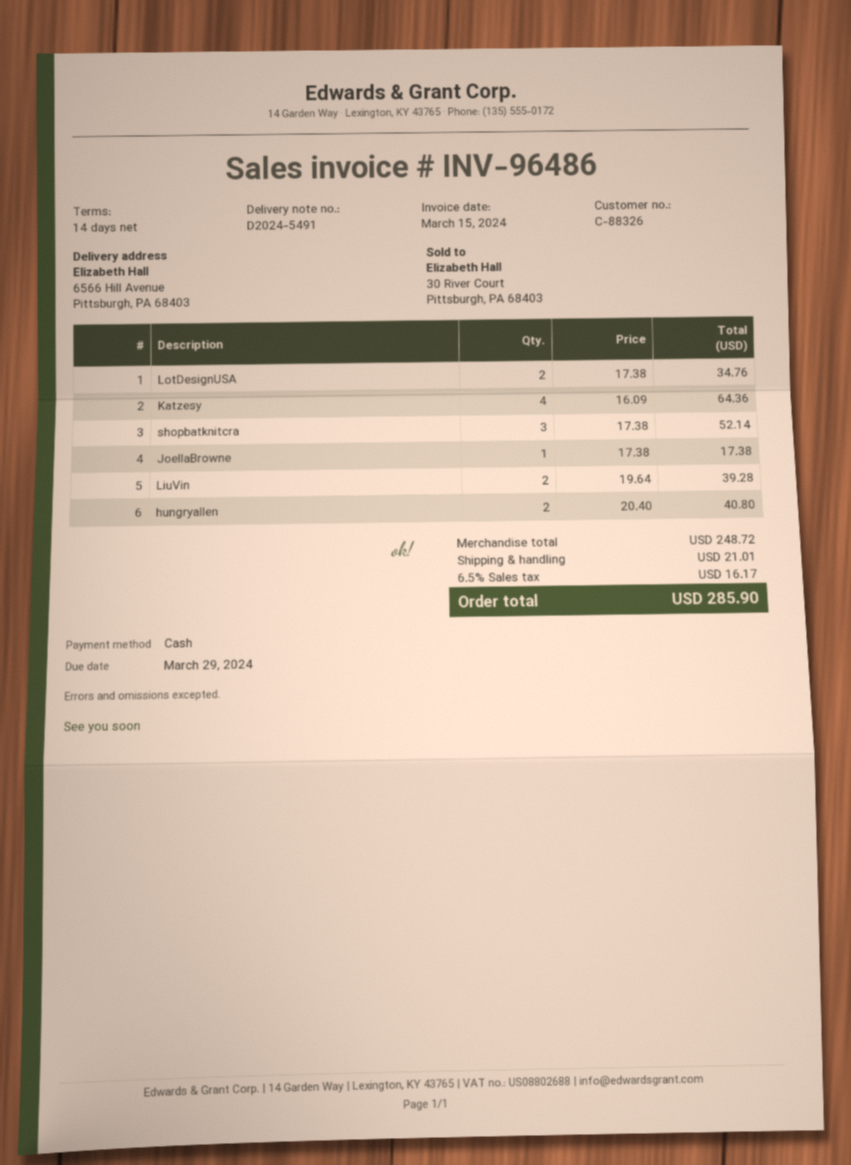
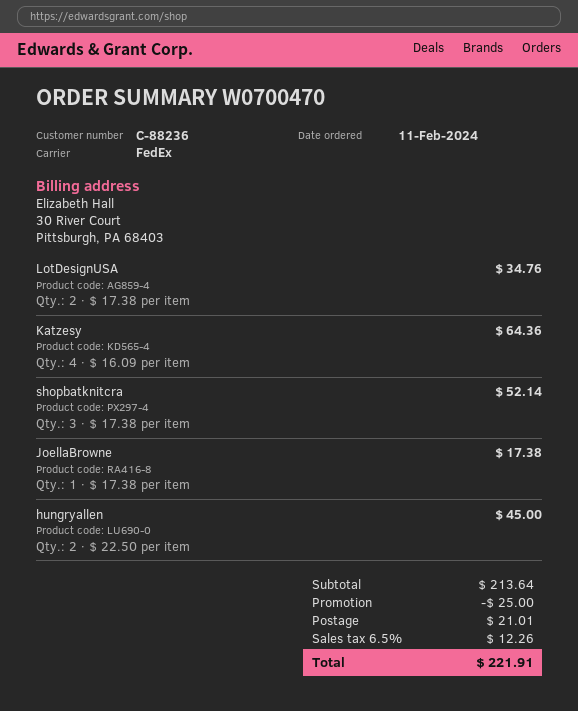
customer number: C-88326 -> C-88236
LiuVin: 2 x 19.64 = 39.28 -> none
hungryallen: 2 x 20.40 = 40.80 -> 2 x 22.50 = 45.00
subtotal: 248.72 -> 213.64
discount: none -> 25.00
tax: 6.5% = 16.17 -> 6.5% = 12.26
total: 285.90 -> 221.91

